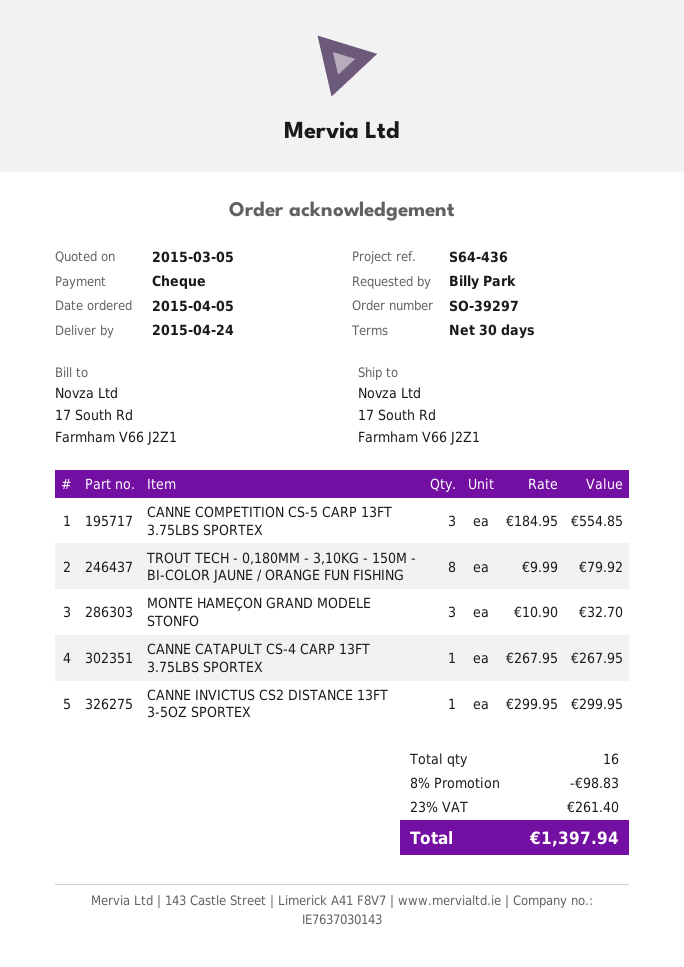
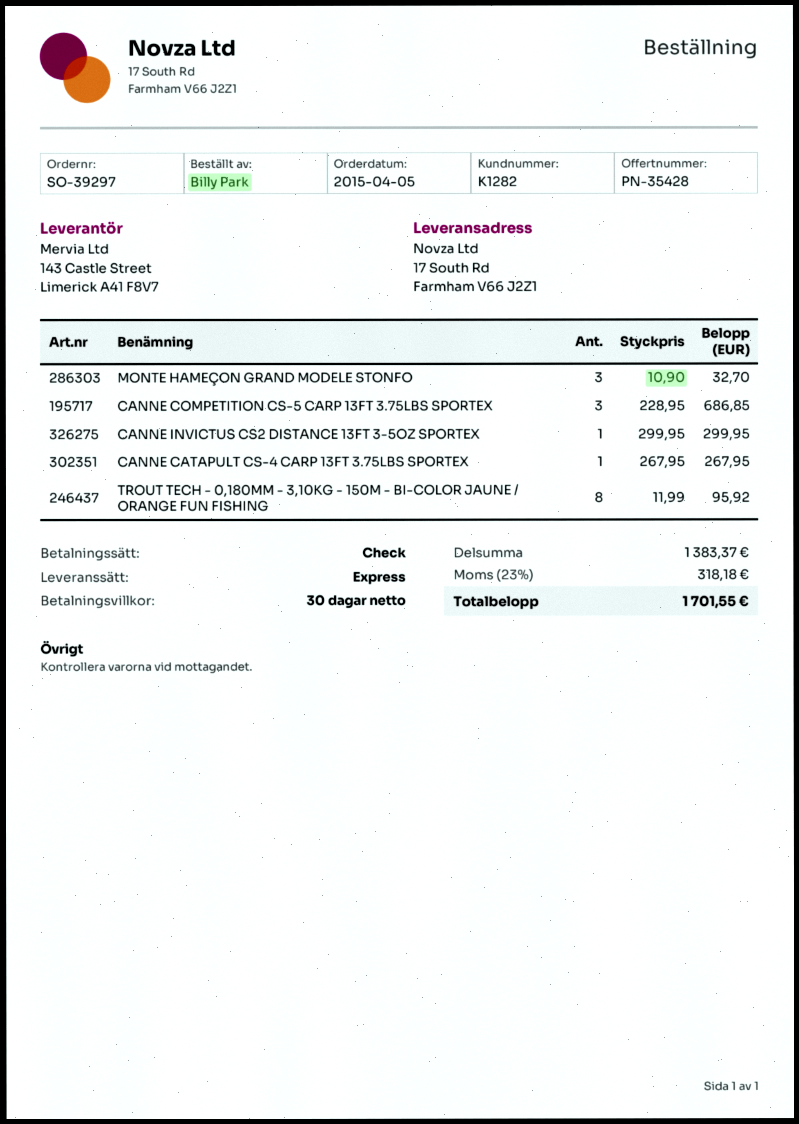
CANNE COMPETITION CS-5 CARP 13FT 3.75LBS SPORTEX: 3 x 184.95 = 554.85 -> 3 x 228.95 = 686.85
TROUT TECH - 0,180MM - 3,10KG - 150M - BI-COLOR JAUNE / ORANGE FUN FISHING: 8 x 9.99 = 79.92 -> 8 x 11.99 = 95.92
discount: 8% = 98.83 -> none
tax: 23% = 261.40 -> 23% = 318.18
total: 1397.94 -> 1701.55

